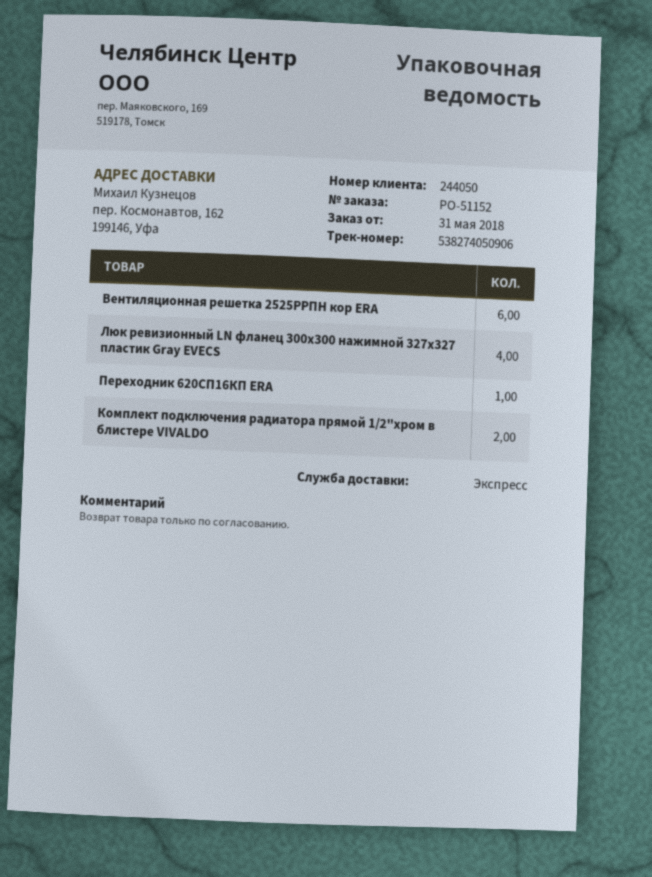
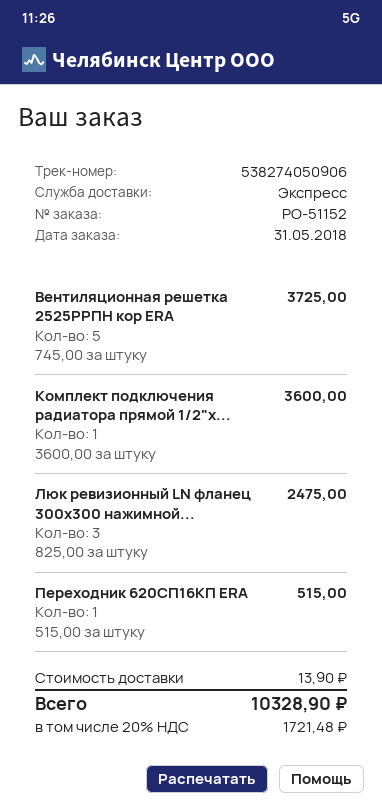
Вентиляционная решетка 2525РРПН кор ERA: 6 -> 5
Люк ревизионный LN фланец 300х300 нажимной 327х327 пластик Gray EVECS: 4 -> 3
Комплект подключения радиатора прямой 1/2"хром в блистере VIVALDO: 2 -> 1

